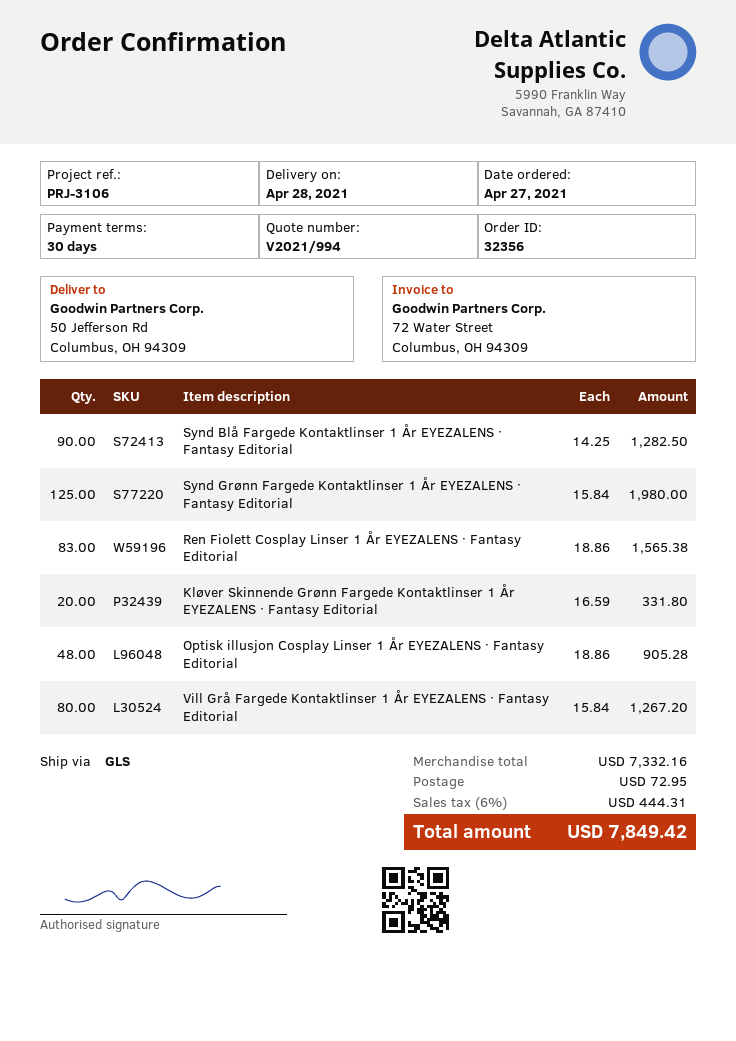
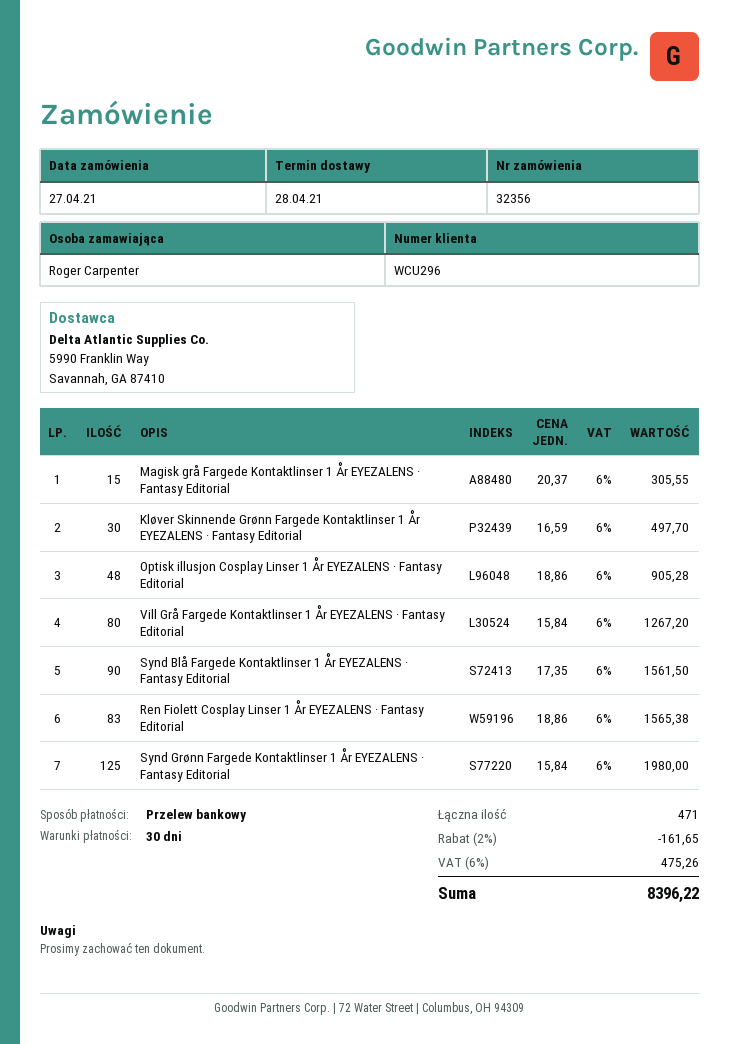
Synd Blå Fargede Kontaktlinser 1 År EYEZALENS · Fantasy Editorial: 90 x 14.25 = 1282.50 -> 90 x 17.35 = 1561.50
Kløver Skinnende Grønn Fargede Kontaktlinser 1 År EYEZALENS · Fantasy Editorial: 20 x 16.59 = 331.80 -> 30 x 16.59 = 497.70
Magisk grå Fargede Kontaktlinser 1 År EYEZALENS · Fantasy Editorial: none -> 15 x 20.37 = 305.55
discount: none -> 2% = 161.65
shipping: 72.95 -> none
tax: 6% = 444.31 -> 6% = 475.26
total: 7849.42 -> 8396.22

